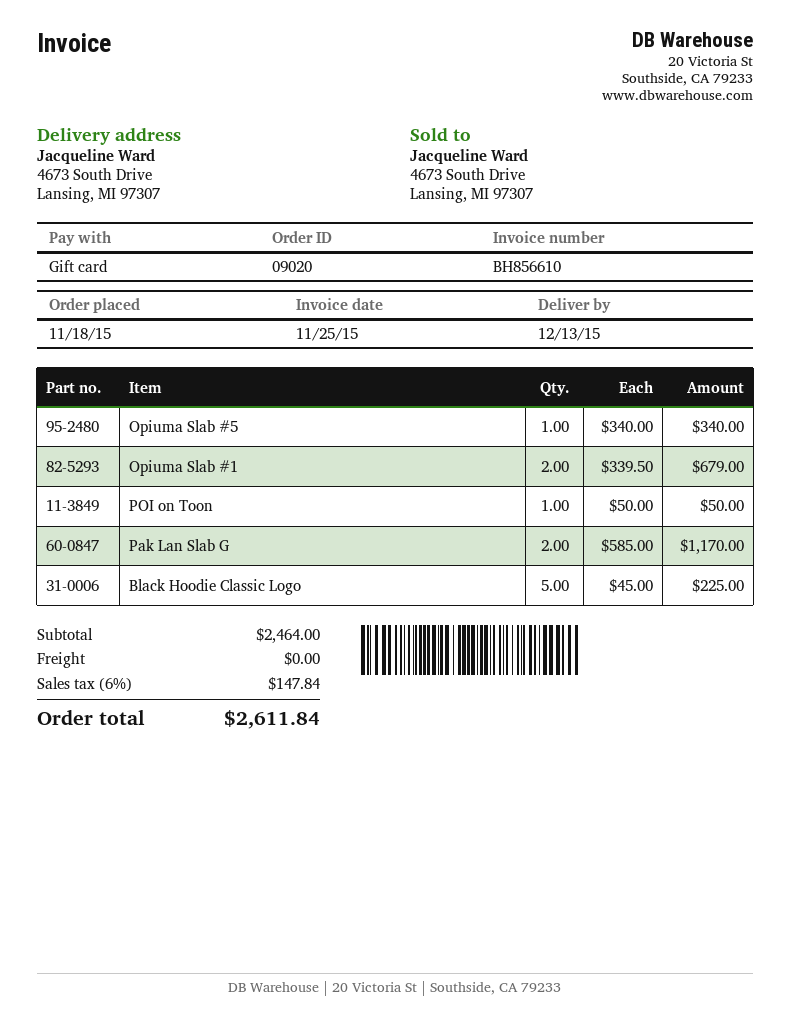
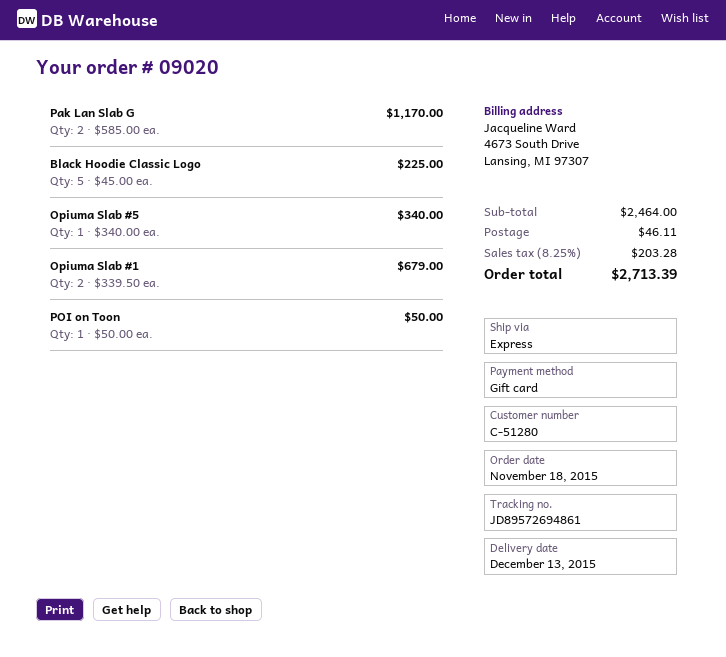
shipping: 0.00 -> 46.11
tax: 6% = 147.84 -> 8.25% = 203.28
total: 2611.84 -> 2713.39

